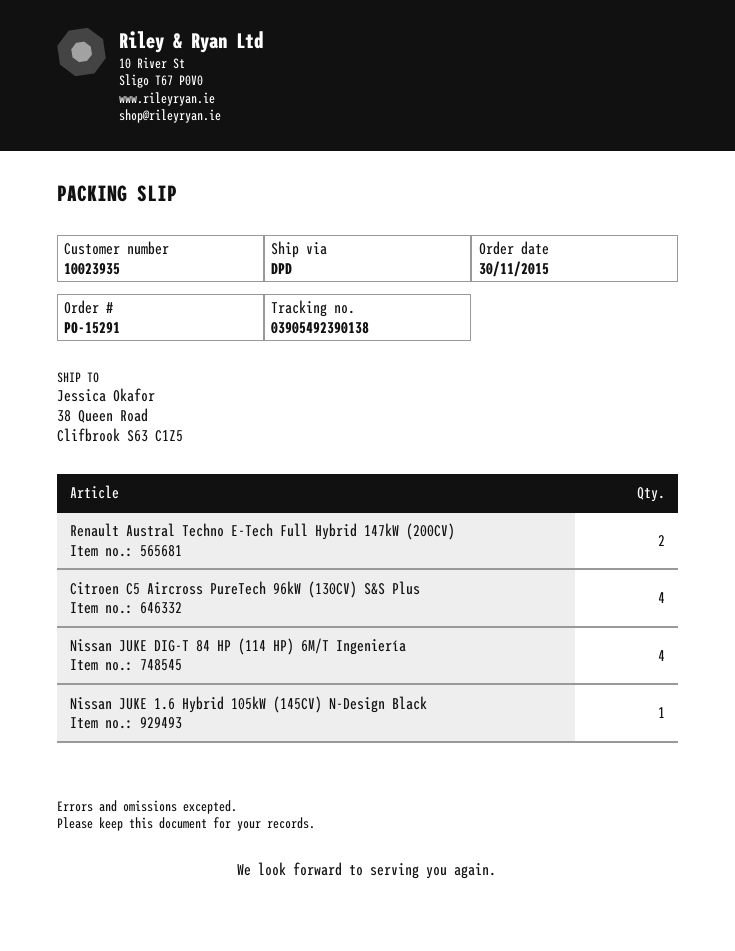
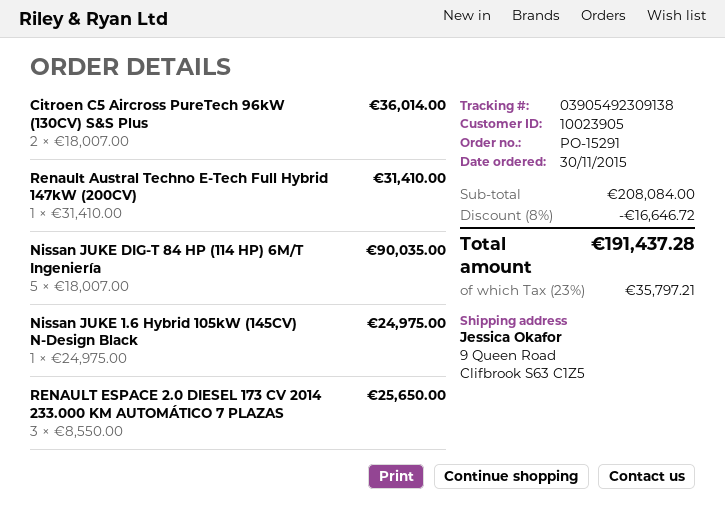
customer number: 10023935 -> 10023905
tracking number: 03905492390138 -> 03905492309138
ship to: 38 Queen Road, Clifbrook S63 C1Z5 -> 9 Queen Road, Clifbrook S63 C1Z5
Renault Austral Techno E-Tech Full Hybrid 147kW (200CV): 2 -> 1
Citroen C5 Aircross PureTech 96kW (130CV) S&S Plus: 4 -> 2
Nissan JUKE DIG-T 84 HP (114 HP) 6M/T Ingeniería: 4 -> 5
RENAULT ESPACE 2.0 DIESEL 173 CV 2014 233.000 KM AUTOMÁTICO 7 PLAZAS: none -> 3

